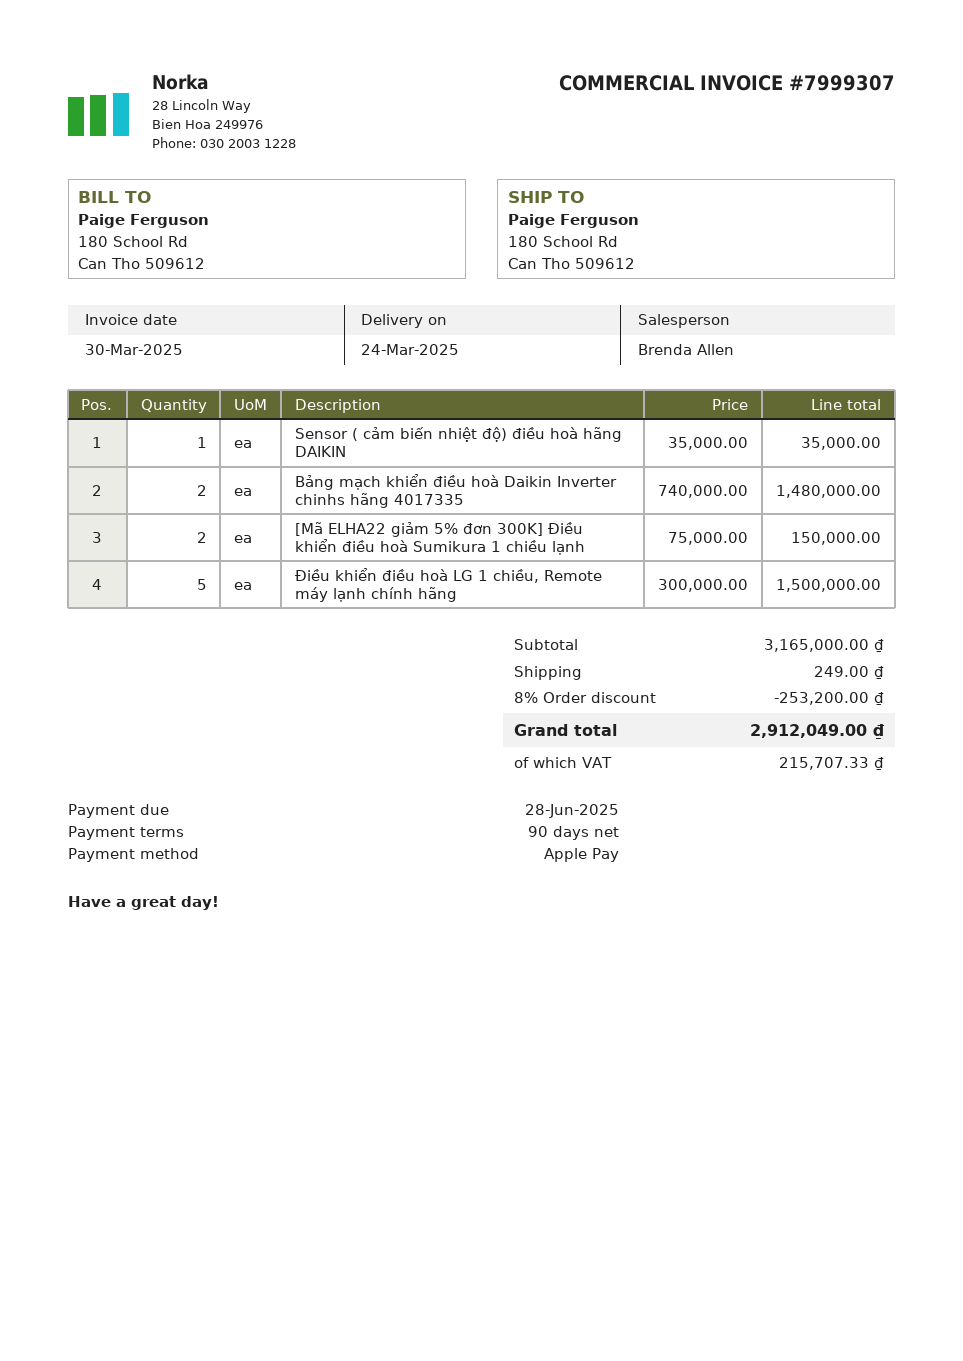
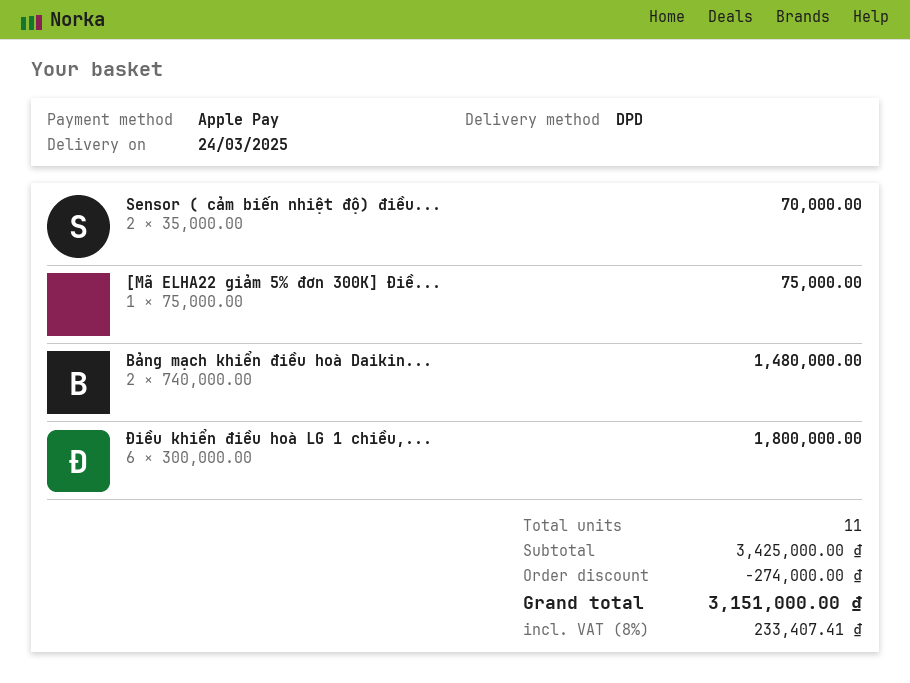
Sensor ( cảm biến nhiệt độ) điều hoà hãng DAIKIN: 1 x 35000.00 = 35000.00 -> 2 x 35000.00 = 70000.00
[Mã ELHA22 giảm 5% đơn 300K] Điều khiển điều hoà Sumikura 1 chiều lạnh: 2 x 75000.00 = 150000.00 -> 1 x 75000.00 = 75000.00
Điều khiển điều hoà LG 1 chiều, Remote máy lạnh chính hãng: 5 x 300000.00 = 1500000.00 -> 6 x 300000.00 = 1800000.00
subtotal: 3165000.00 -> 3425000.00
discount: 253200.00 -> 274000.00
shipping: 249.00 -> none
tax: 215707.33 -> 233407.41
total: 2912049.00 -> 3151000.00

